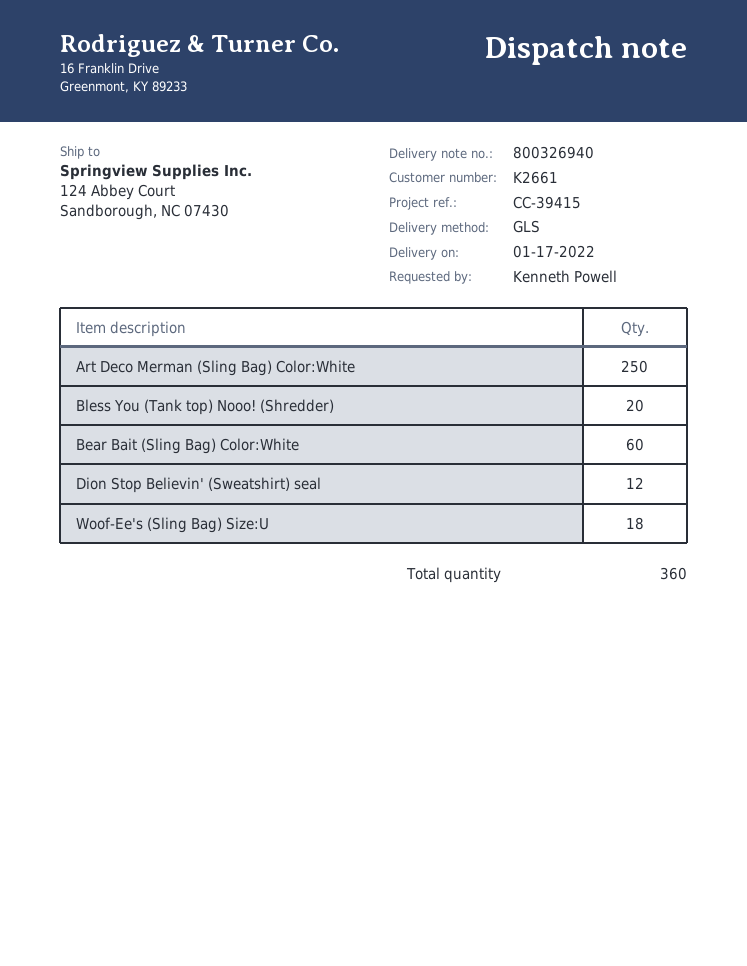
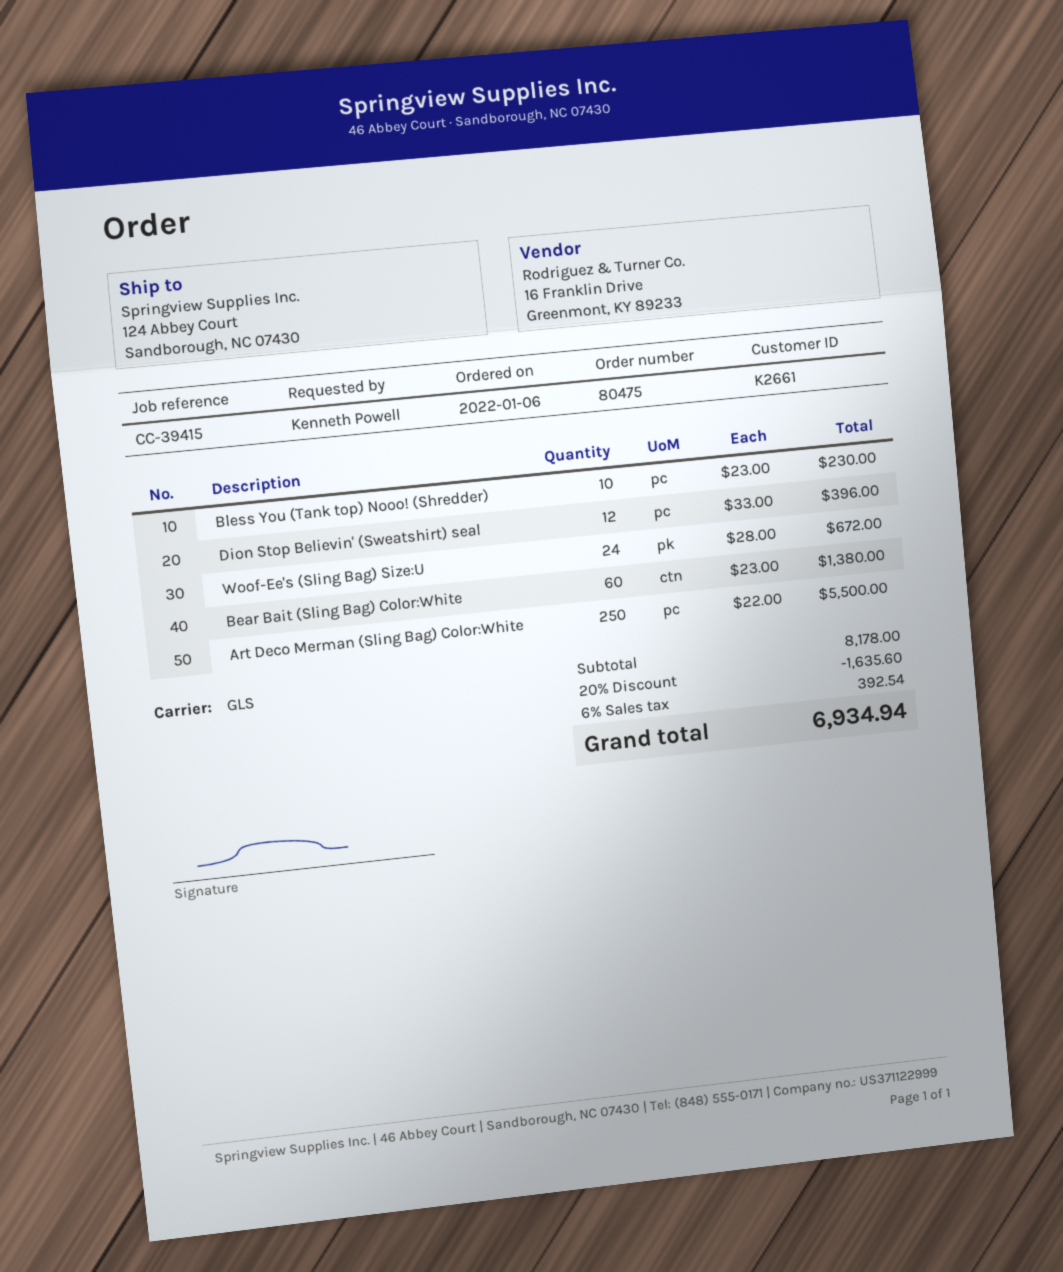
Bless You (Tank top) Nooo! (Shredder): 20 -> 10
Woof-Ee's (Sling Bag) Size:U: 18 -> 24

